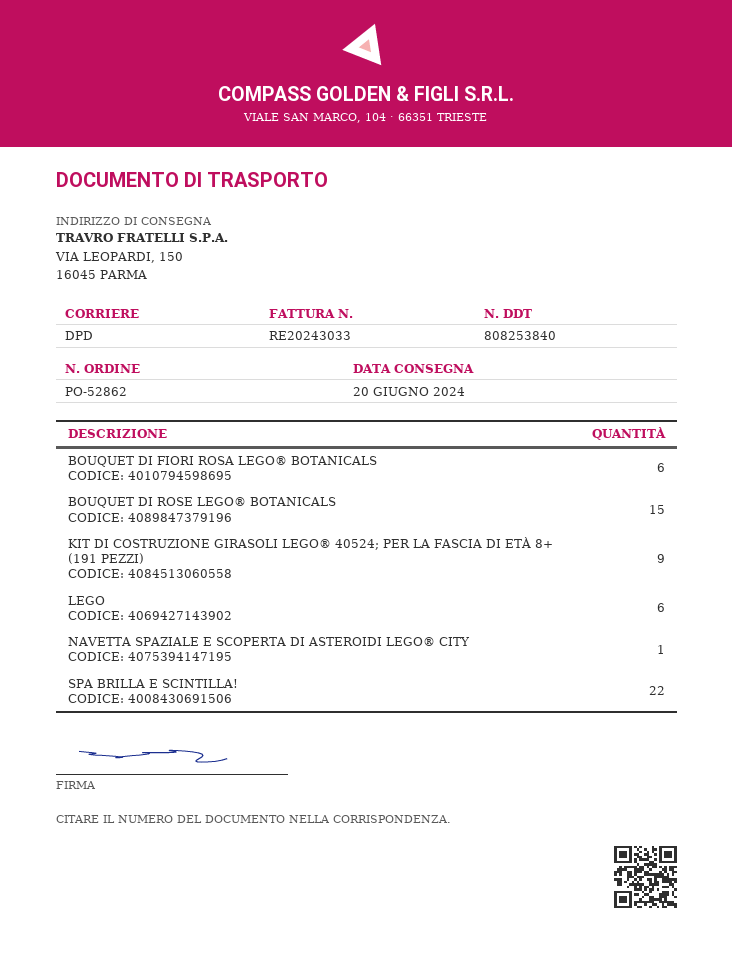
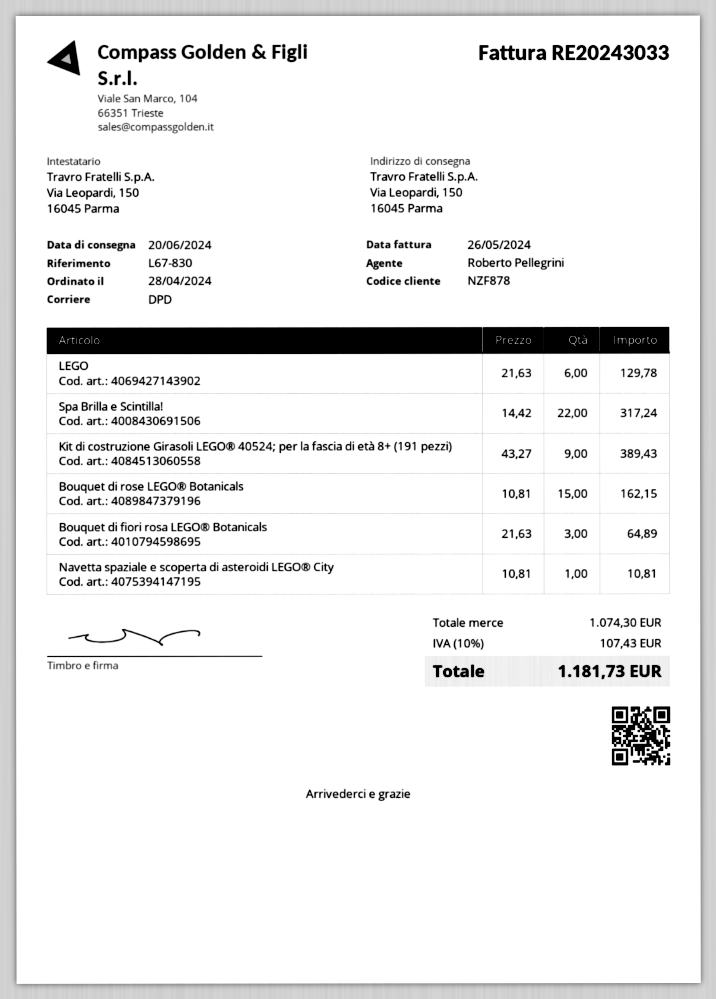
BOUQUET DI FIORI ROSA LEGO® BOTANICALS: 6 -> 3

